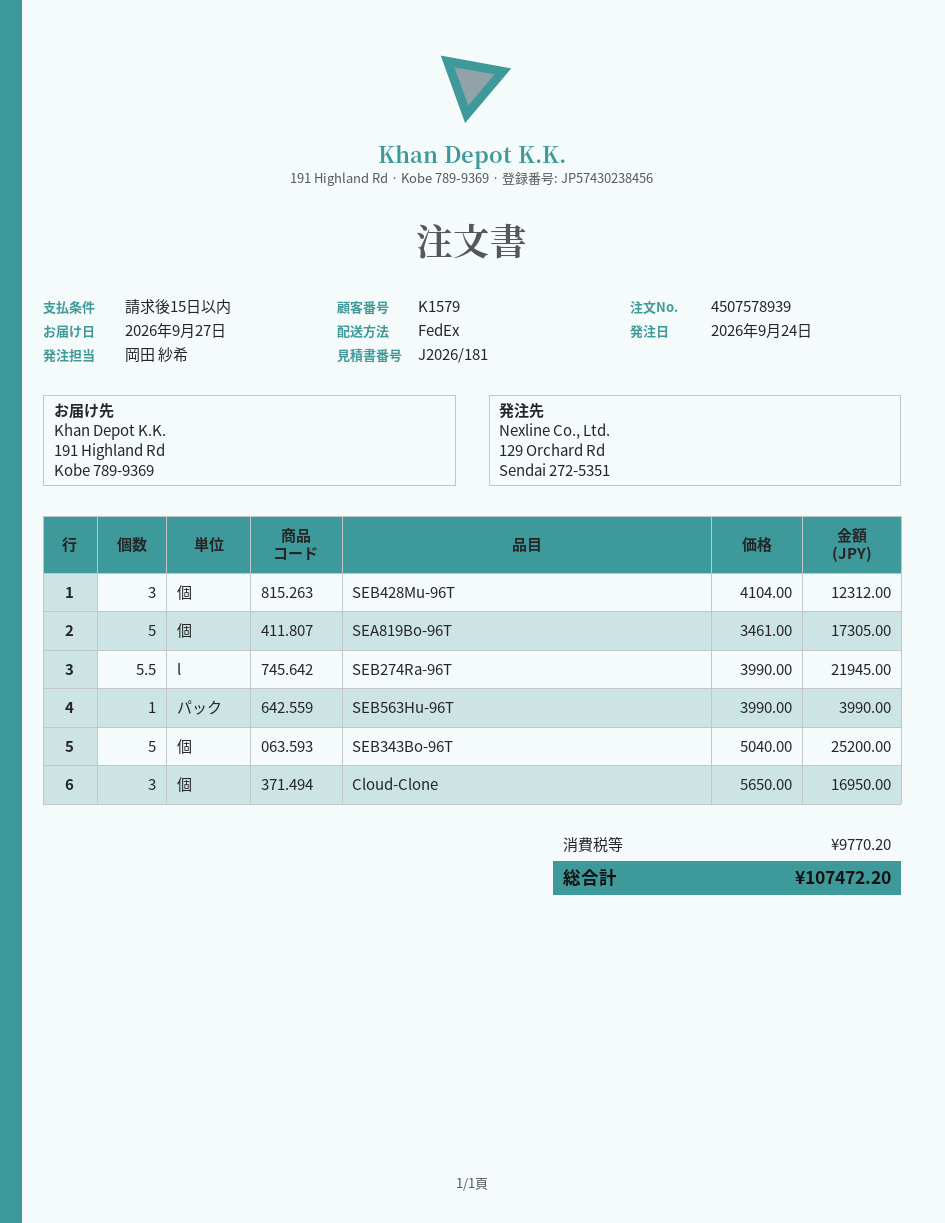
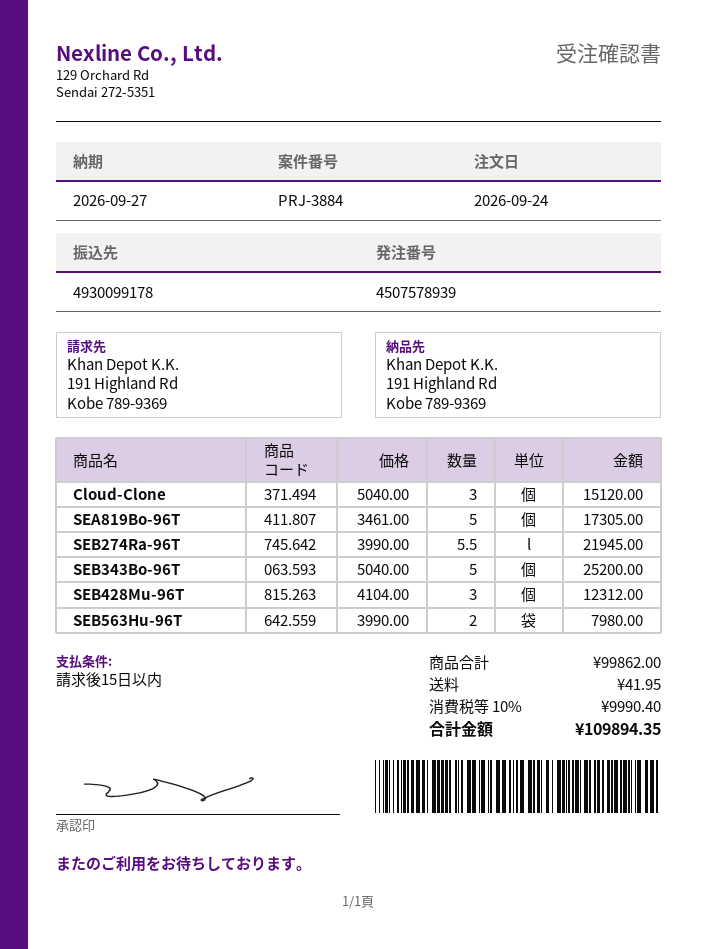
SEB563Hu-96T: 1 x 3990.00 = 3990.00 -> 2 x 3990.00 = 7980.00
Cloud-Clone: 3 x 5650.00 = 16950.00 -> 3 x 5040.00 = 15120.00
shipping: none -> 41.95
tax: 9770.20 -> 9990.40
total: 107472.20 -> 109894.35

